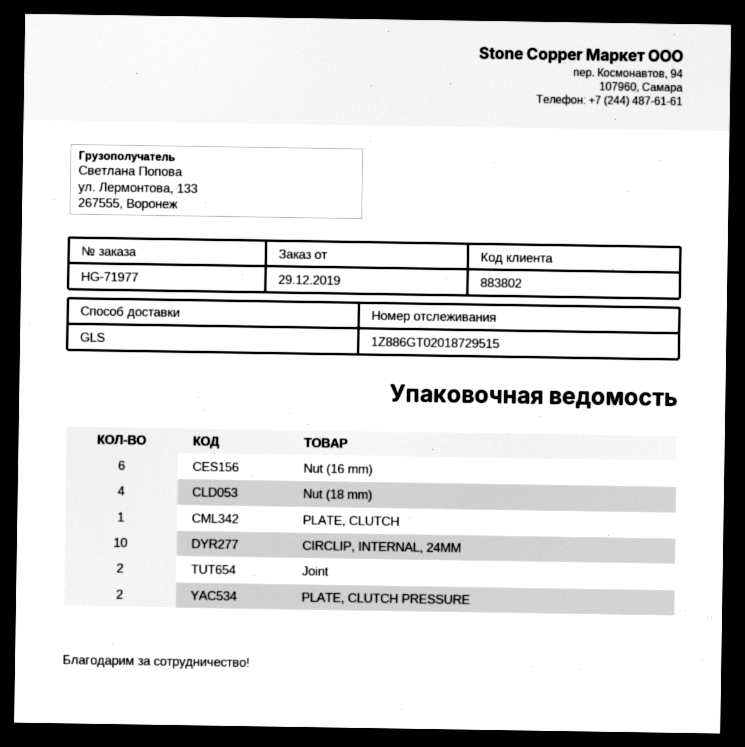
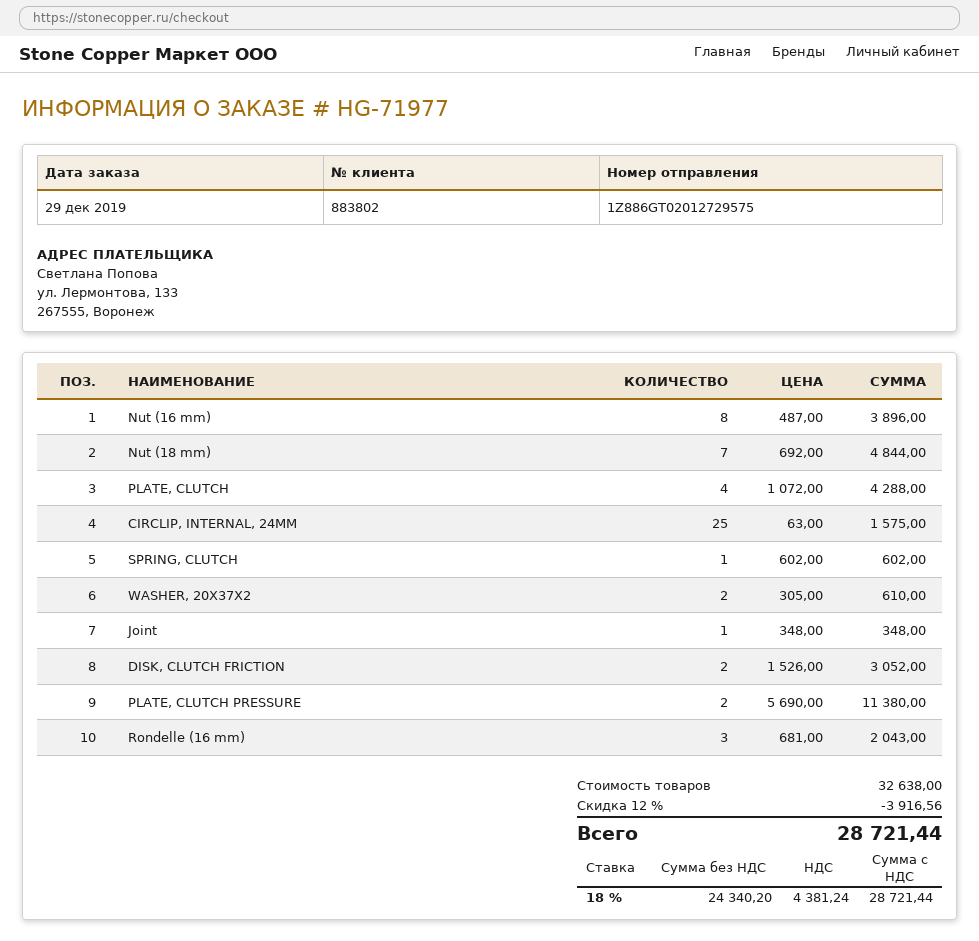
tracking number: 1Z886GT02018729515 -> 1Z886GT02012729575
Nut (16 mm): 6 -> 8
Nut (18 mm): 4 -> 7
PLATE, CLUTCH: 1 -> 4
CIRCLIP, INTERNAL, 24MM: 10 -> 25
Joint: 2 -> 1
SPRING, CLUTCH: none -> 1
WASHER, 20X37X2: none -> 2
DISK, CLUTCH FRICTION: none -> 2
Rondelle (16 mm): none -> 3

